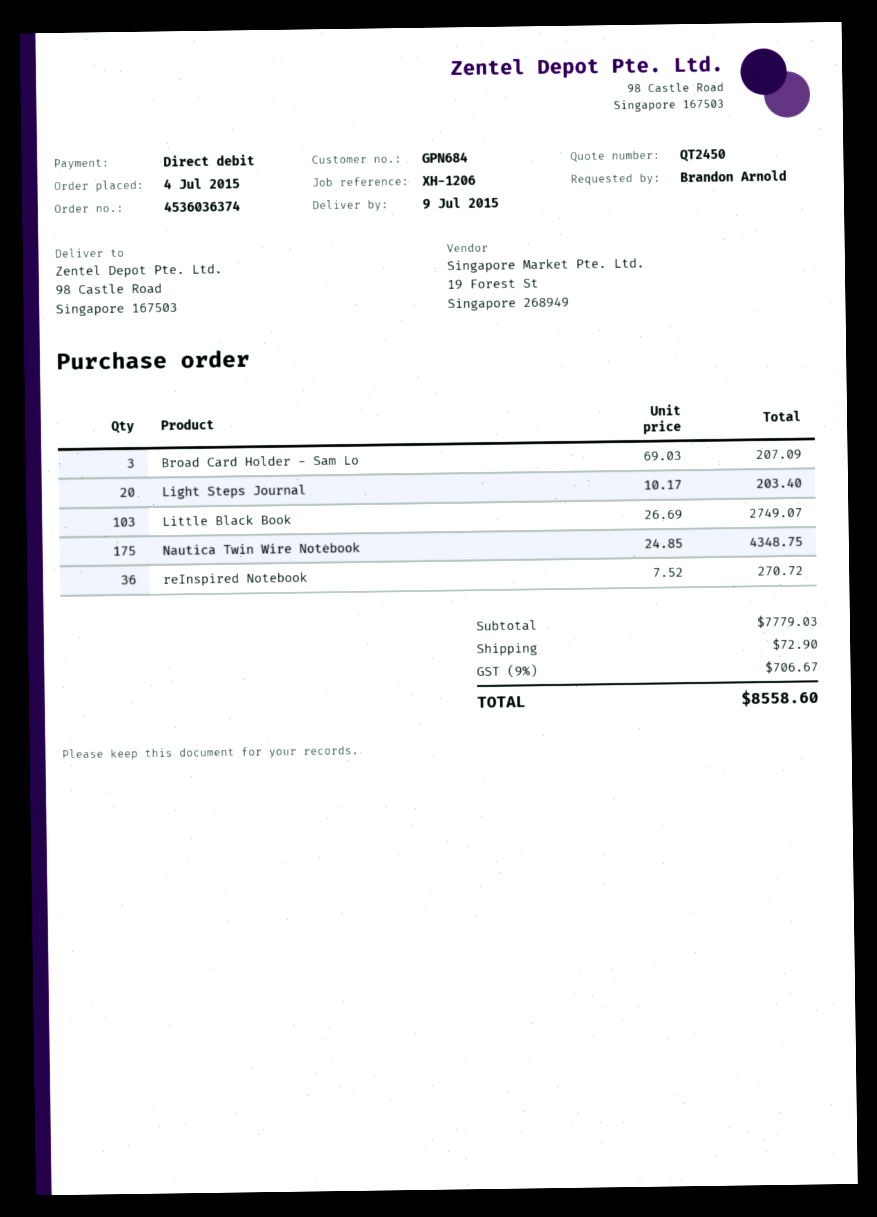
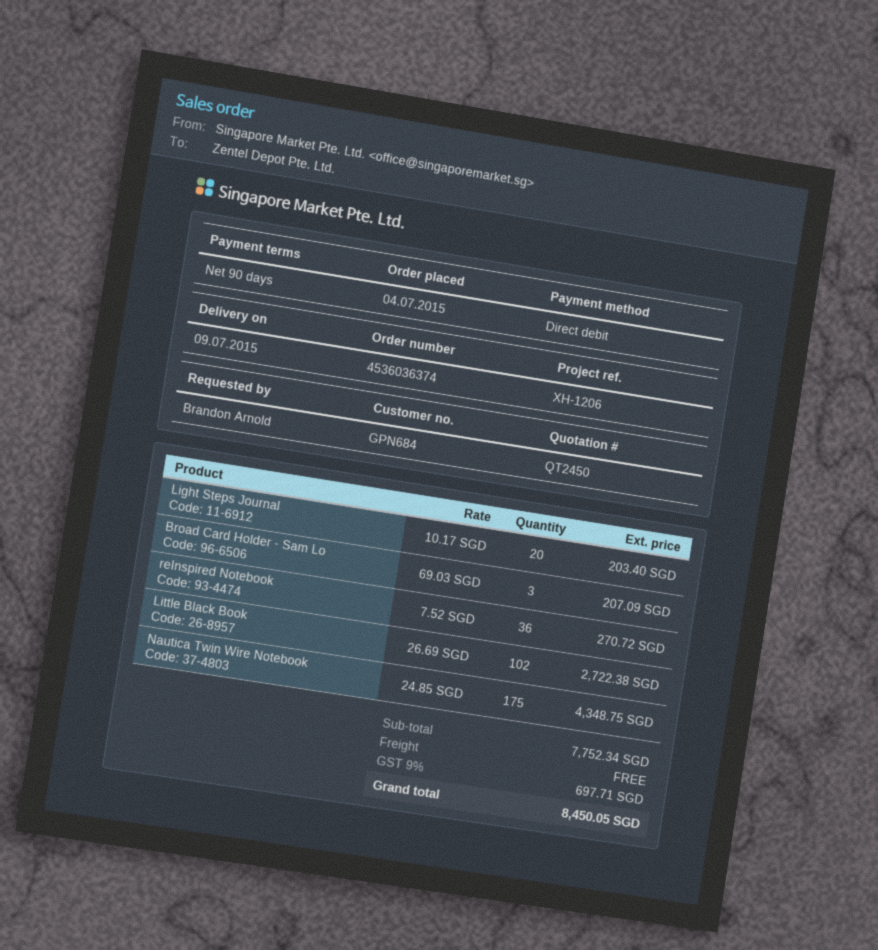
Little Black Book: 103 x 26.69 = 2749.07 -> 102 x 26.69 = 2722.38
subtotal: 7779.03 -> 7752.34
shipping: 72.90 -> 0.00
tax: 9% = 706.67 -> 9% = 697.71
total: 8558.60 -> 8450.05

